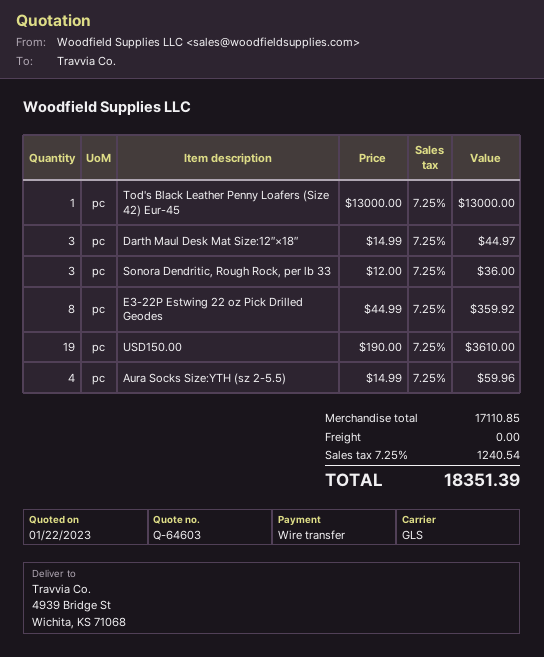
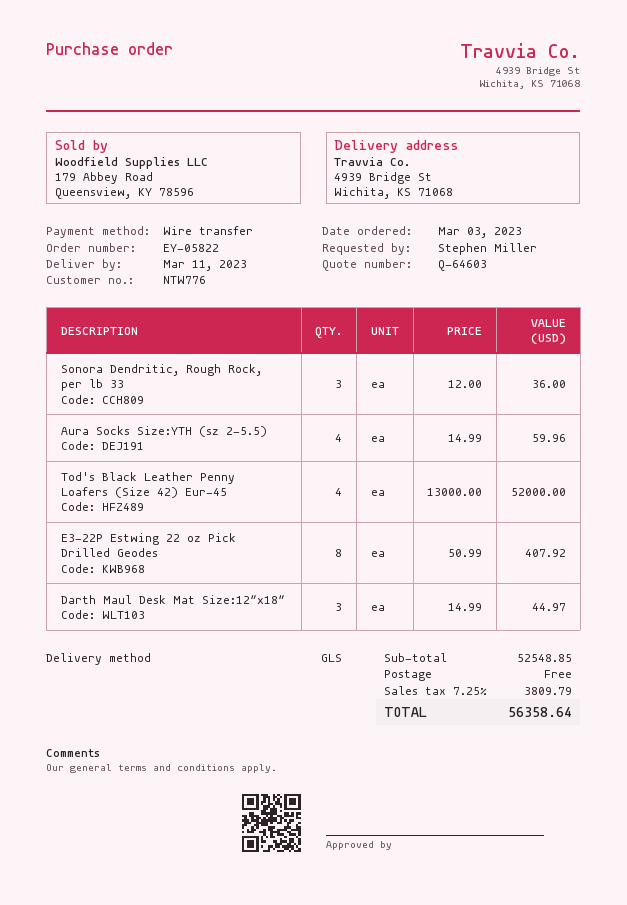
Tod's Black Leather Penny Loafers (Size 42) Eur-45: 1 x 13000.00 = 13000.00 -> 4 x 13000.00 = 52000.00
E3-22P Estwing 22 oz Pick Drilled Geodes: 8 x 44.99 = 359.92 -> 8 x 50.99 = 407.92
USD150.00: 19 x 190.00 = 3610.00 -> none
subtotal: 17110.85 -> 52548.85
tax: 7.25% = 1240.54 -> 7.25% = 3809.79
total: 18351.39 -> 56358.64

